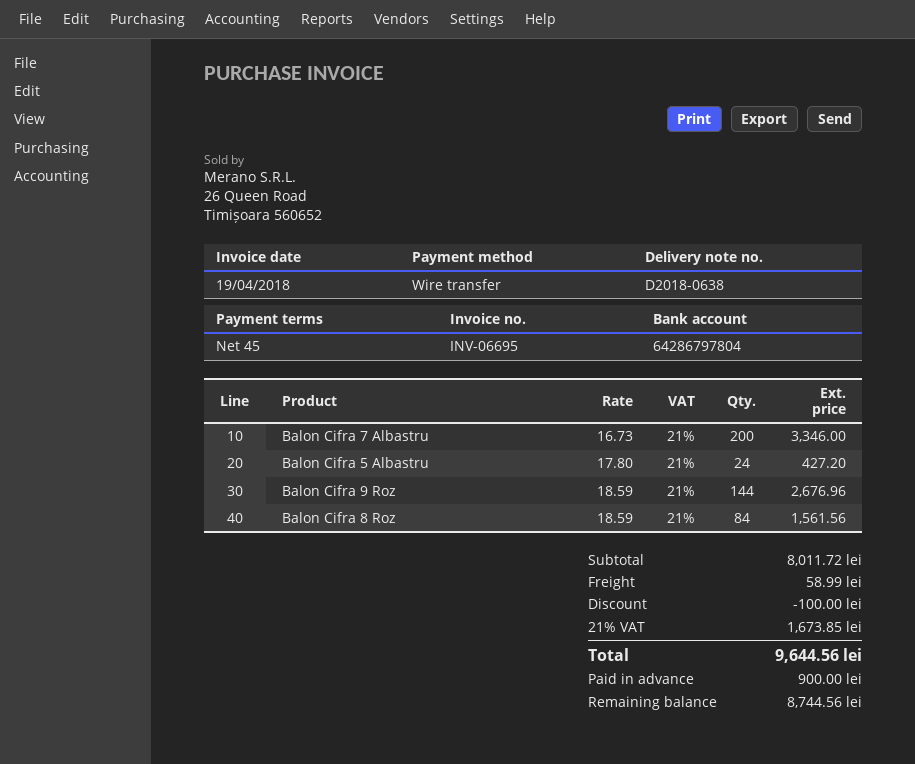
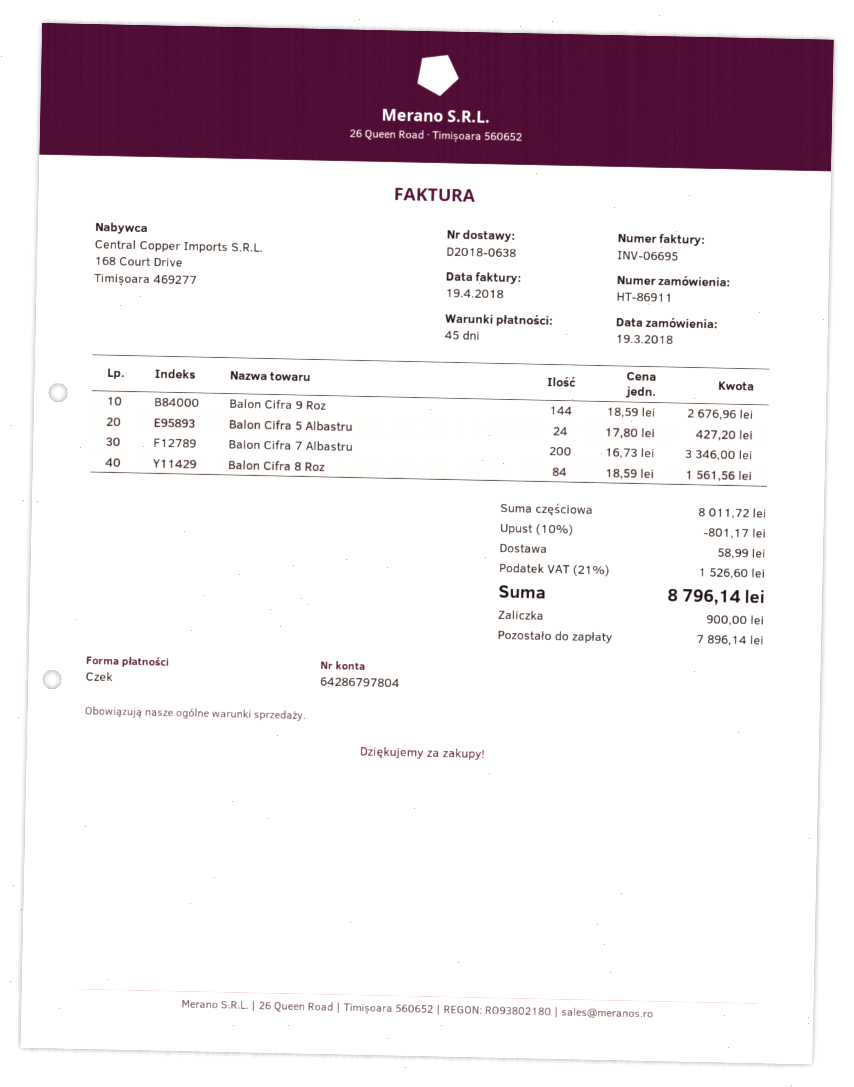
payment method: bank transfer -> cheque
discount: 100.00 -> 801.17
tax: 21% = 1673.85 -> 21% = 1526.60
total: 9644.56 -> 8796.14
balance: 8744.56 -> 7896.14

